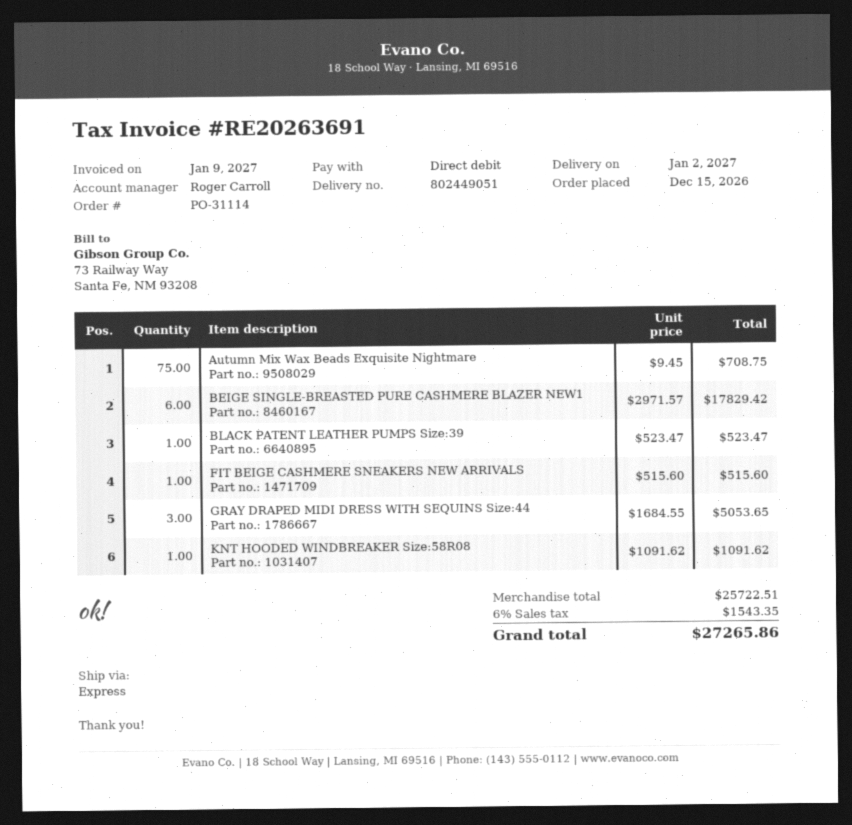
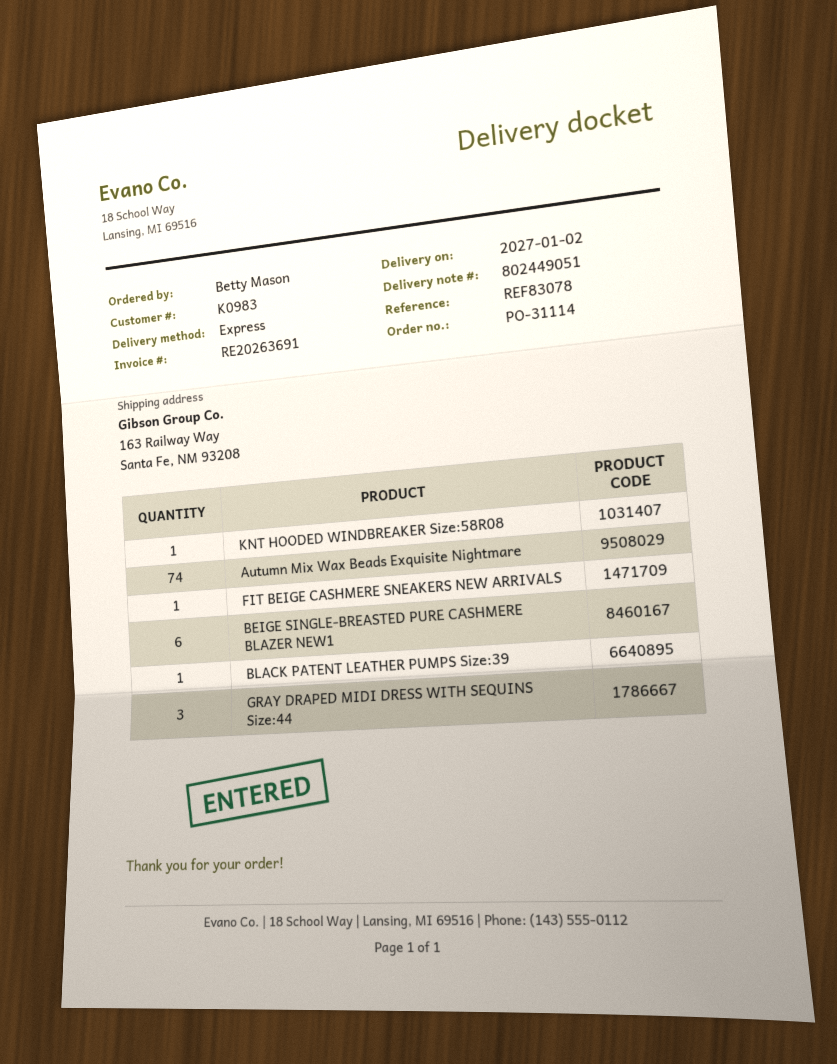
Autumn Mix Wax Beads Exquisite Nightmare: 75 -> 74

